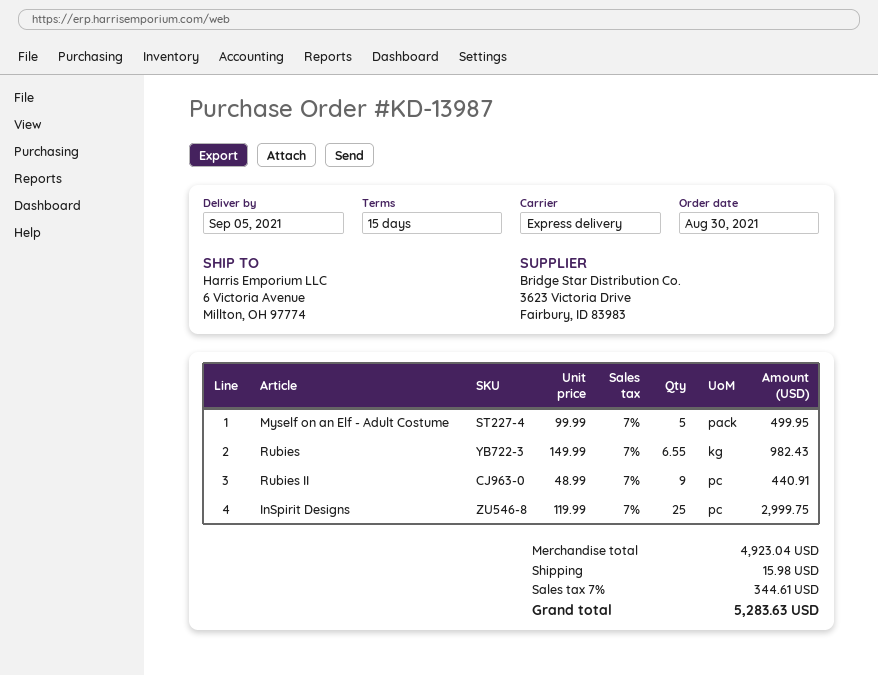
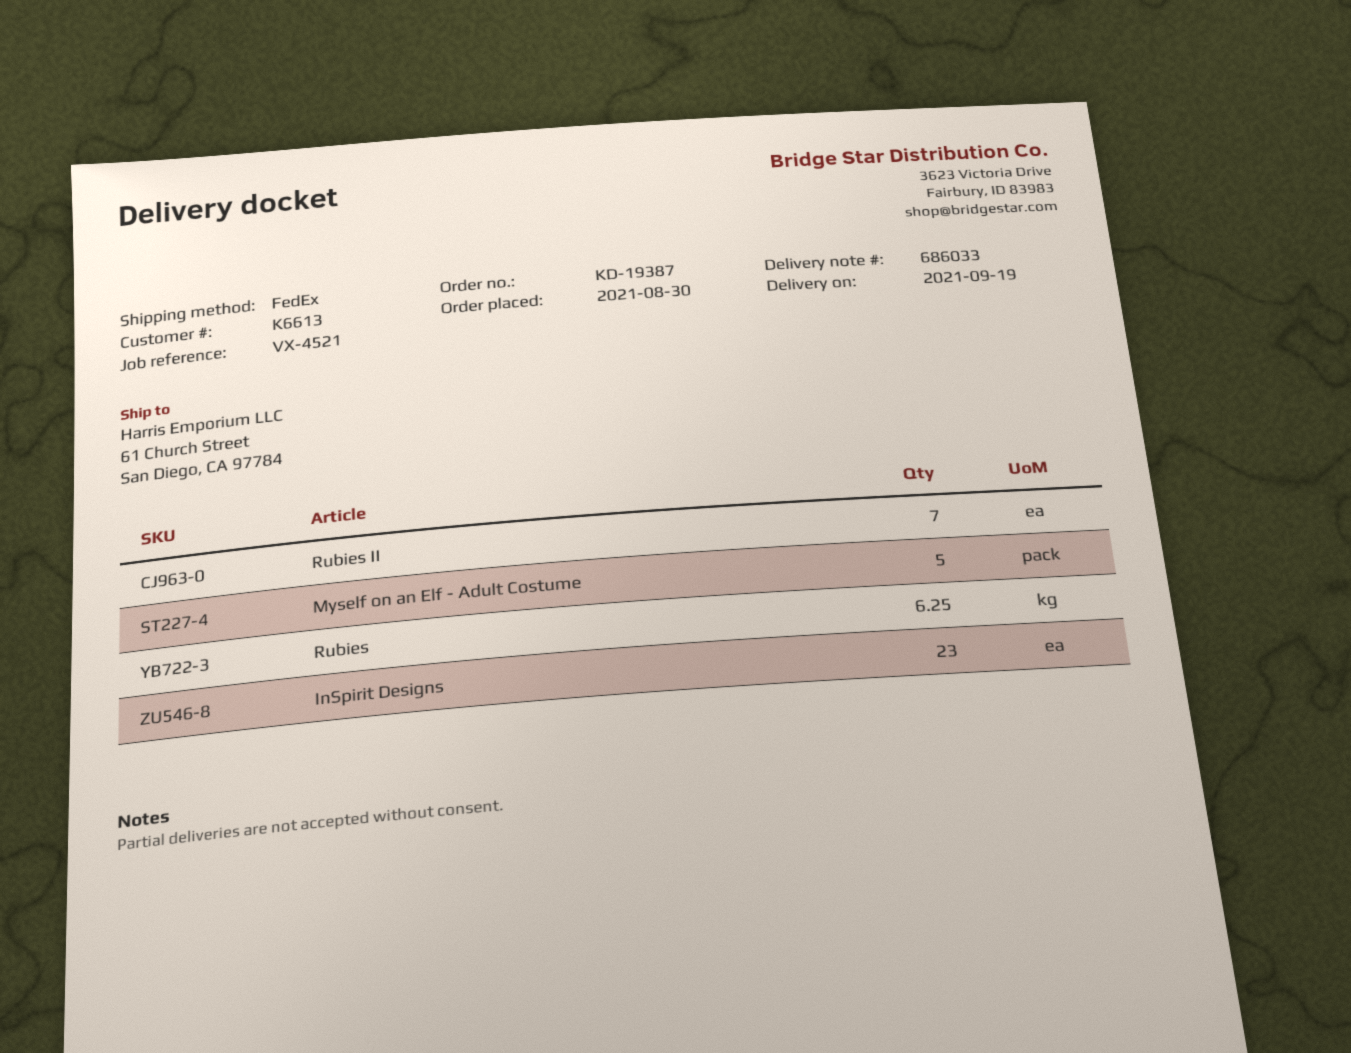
order number: KD-13987 -> KD-19387
delivery date: 2021-09-05 -> 2021-09-19
shipping method: express -> FedEx
ship to: 6 Victoria Avenue, Millton, OH 97774 -> 61 Church Street, San Diego, CA 97784
Rubies: 6.55 -> 6.25
Rubies II: 9 -> 7
InSpirit Designs: 25 -> 23

